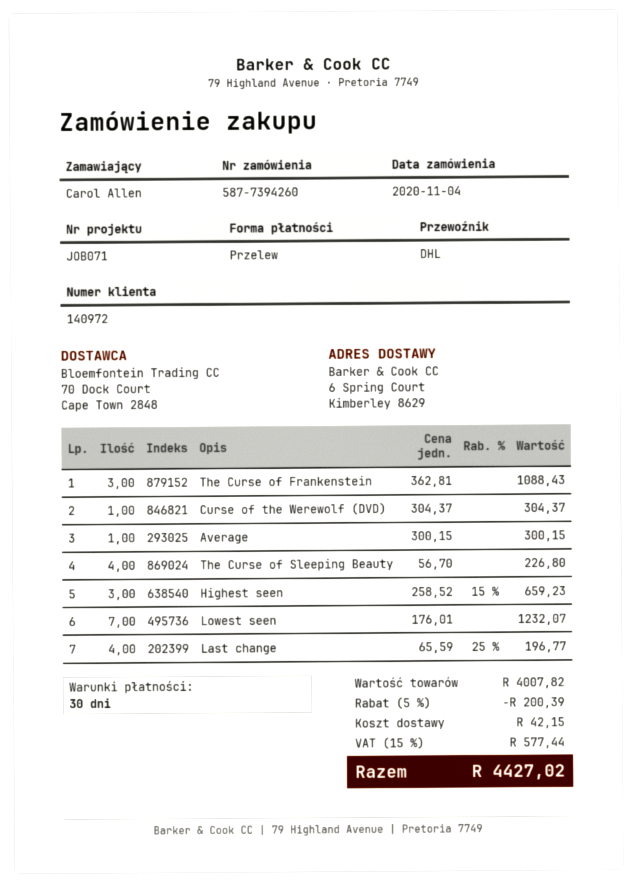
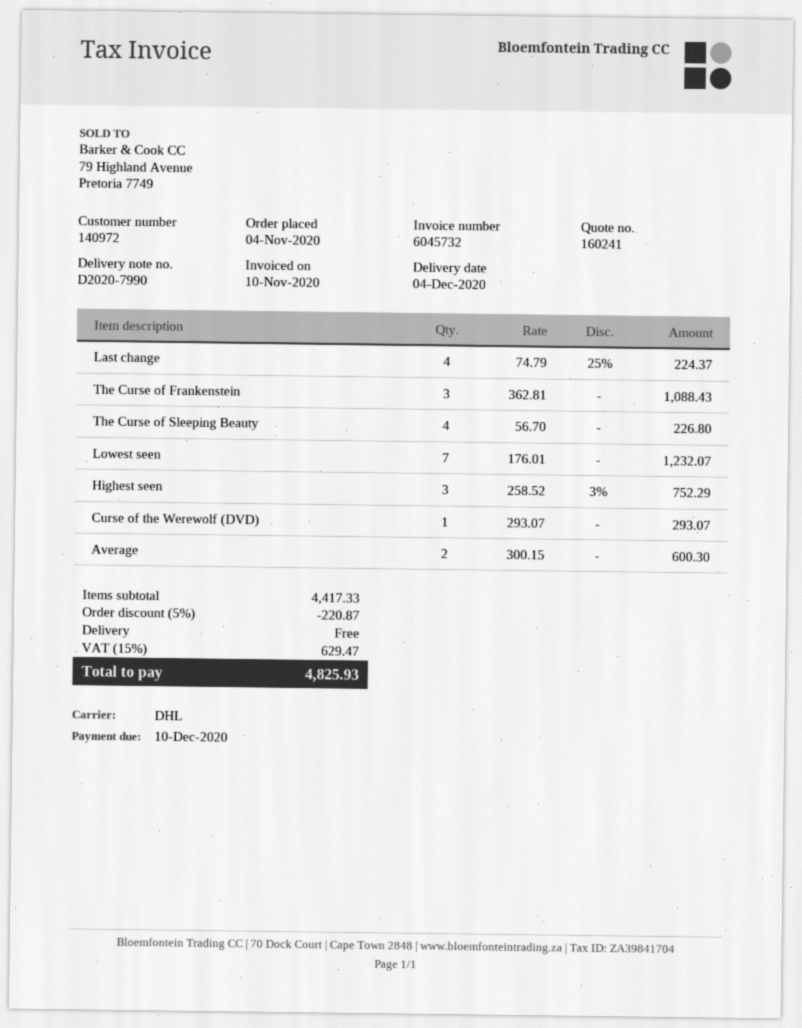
Curse of the Werewolf (DVD): 1 x 304.37 = 304.37 -> 1 x 293.07 = 293.07
Average: 1 x 300.15 = 300.15 -> 2 x 300.15 = 600.30
Highest seen: 3 x 258.52 - 15% = 659.23 -> 3 x 258.52 - 3% = 752.29
Last change: 4 x 65.59 - 25% = 196.77 -> 4 x 74.79 - 25% = 224.37
subtotal: 4007.82 -> 4417.33
discount: 5% = 200.39 -> 5% = 220.87
shipping: 42.15 -> 0.00
tax: 15% = 577.44 -> 15% = 629.47
total: 4427.02 -> 4825.93

